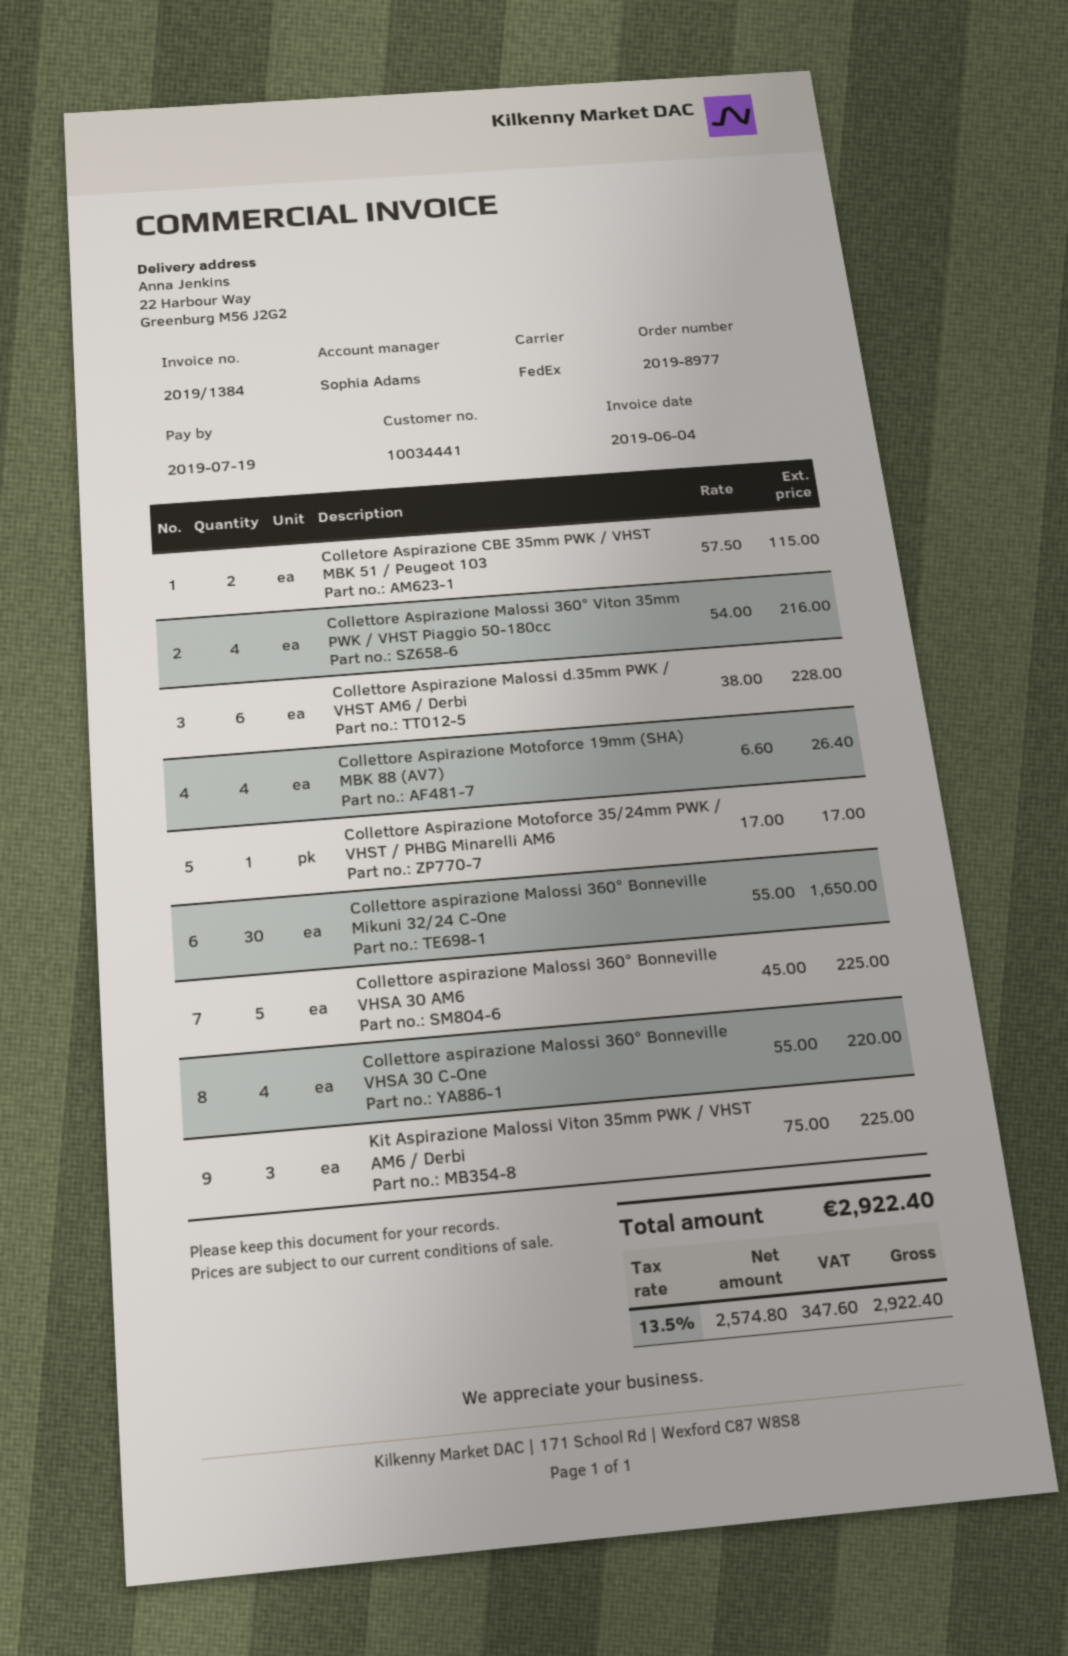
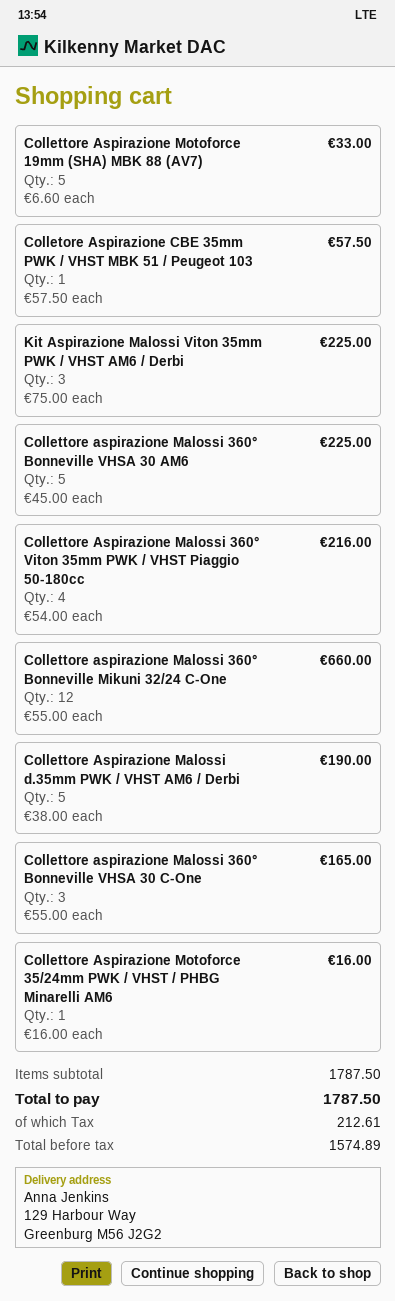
ship to: 22 Harbour Way, Greenburg M56 J2G2 -> 129 Harbour Way, Greenburg M56 J2G2
Colletore Aspirazione CBE 35mm PWK / VHST MBK 51 / Peugeot 103: 2 x 57.50 = 115.00 -> 1 x 57.50 = 57.50
Collettore Aspirazione Malossi d.35mm PWK / VHST AM6 / Derbi: 6 x 38.00 = 228.00 -> 5 x 38.00 = 190.00
Collettore Aspirazione Motoforce 19mm (SHA) MBK 88 (AV7): 4 x 6.60 = 26.40 -> 5 x 6.60 = 33.00
Collettore Aspirazione Motoforce 35/24mm PWK / VHST / PHBG Minarelli AM6: 1 x 17.00 = 17.00 -> 1 x 16.00 = 16.00
Collettore aspirazione Malossi 360° Bonneville Mikuni 32/24 C-One: 30 x 55.00 = 1650.00 -> 12 x 55.00 = 660.00
Collettore aspirazione Malossi 360° Bonneville VHSA 30 C-One: 4 x 55.00 = 220.00 -> 3 x 55.00 = 165.00
net: 2574.80 -> 1574.89
tax: 347.60 -> 212.61
total: 2922.40 -> 1787.50

